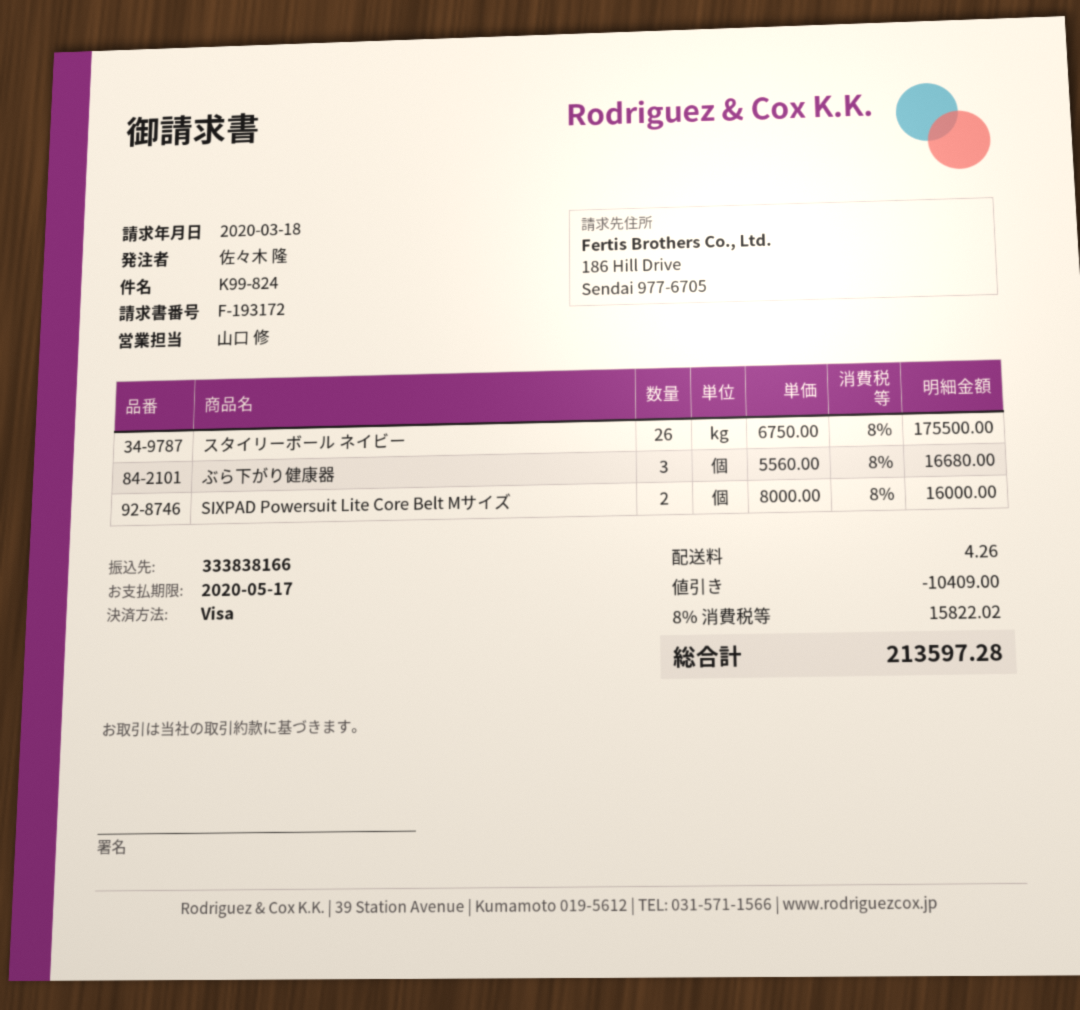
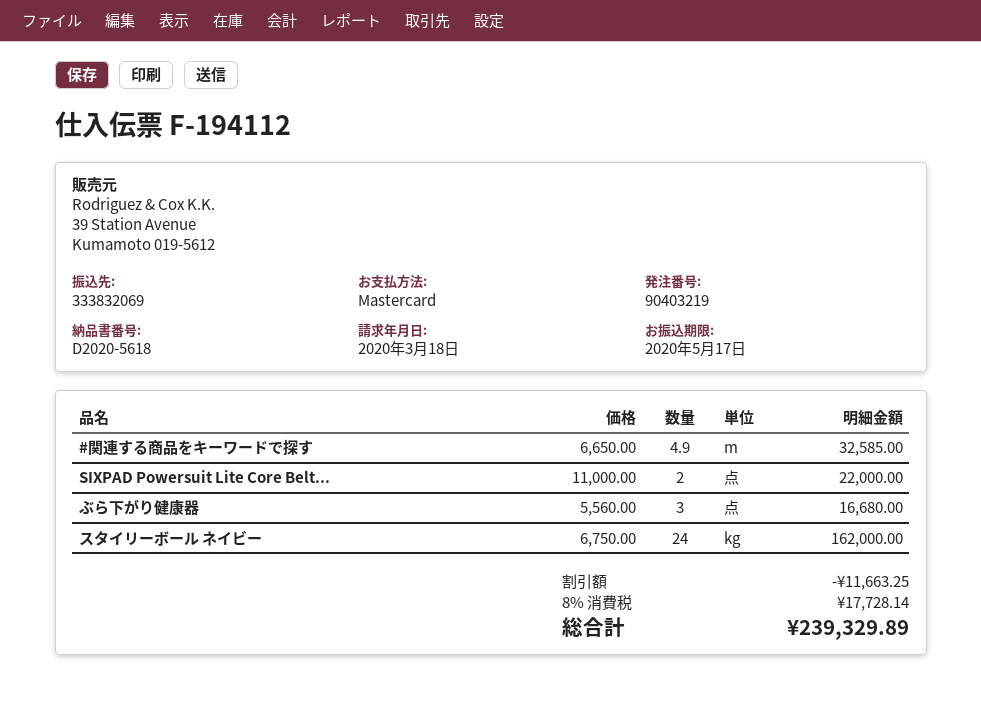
invoice number: F-193172 -> F-194112
payment method: Visa -> Mastercard
bank account: 333838166 -> 333832069
スタイリーボール ネイビー: 26 x 6750.00 = 175500.00 -> 24 x 6750.00 = 162000.00
SIXPAD Powersuit Lite Core Belt Mサイズ: 2 x 8000.00 = 16000.00 -> 2 x 11000.00 = 22000.00
#関連する商品をキーワードで探す: none -> 4.9 x 6650.00 = 32585.00
discount: 10409.00 -> 11663.25
shipping: 4.26 -> none
tax: 8% = 15822.02 -> 8% = 17728.14
total: 213597.28 -> 239329.89

